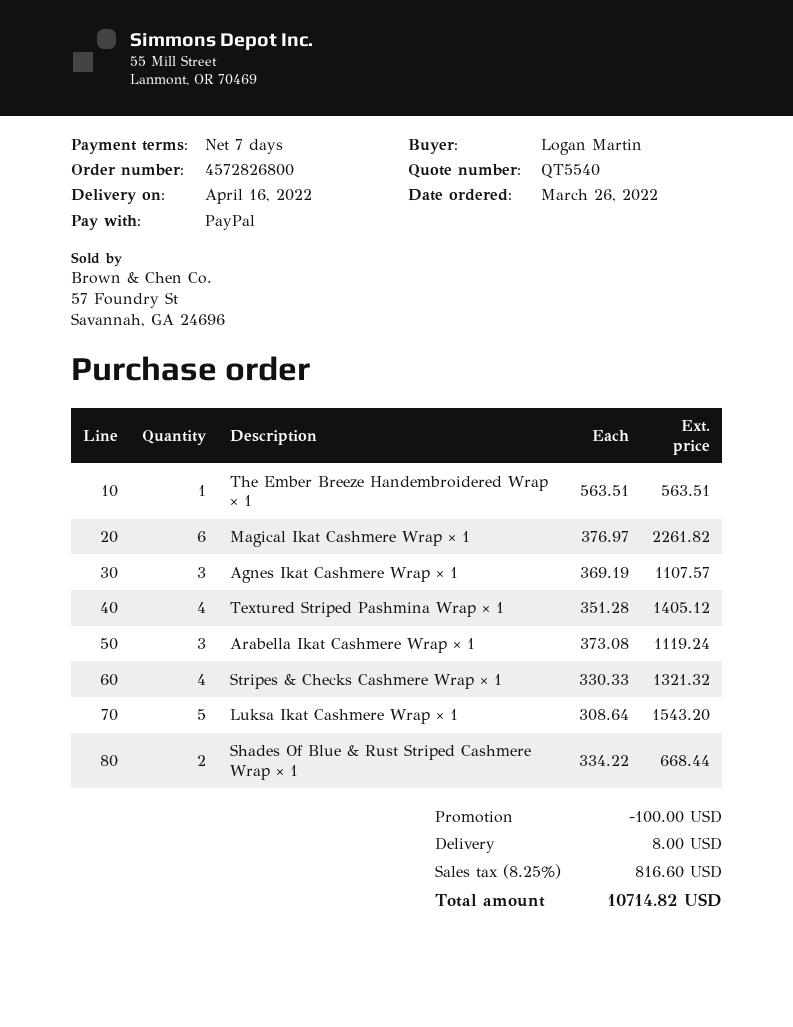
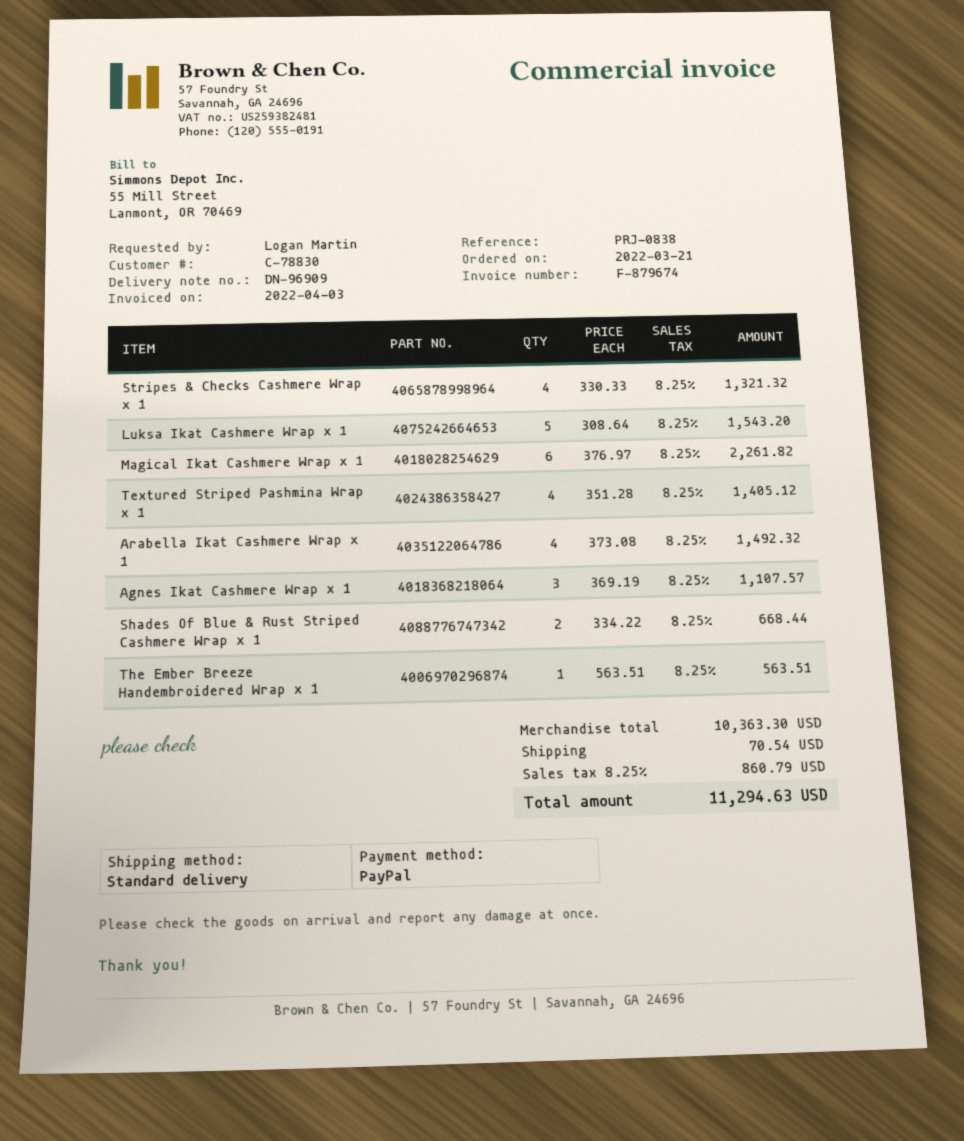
order date: 2022-03-26 -> 2022-03-21
Arabella Ikat Cashmere Wrap × 1: 3 x 373.08 = 1119.24 -> 4 x 373.08 = 1492.32
discount: 100.00 -> none
shipping: 8.00 -> 70.54
tax: 8.25% = 816.60 -> 8.25% = 860.79
total: 10714.82 -> 11294.63

